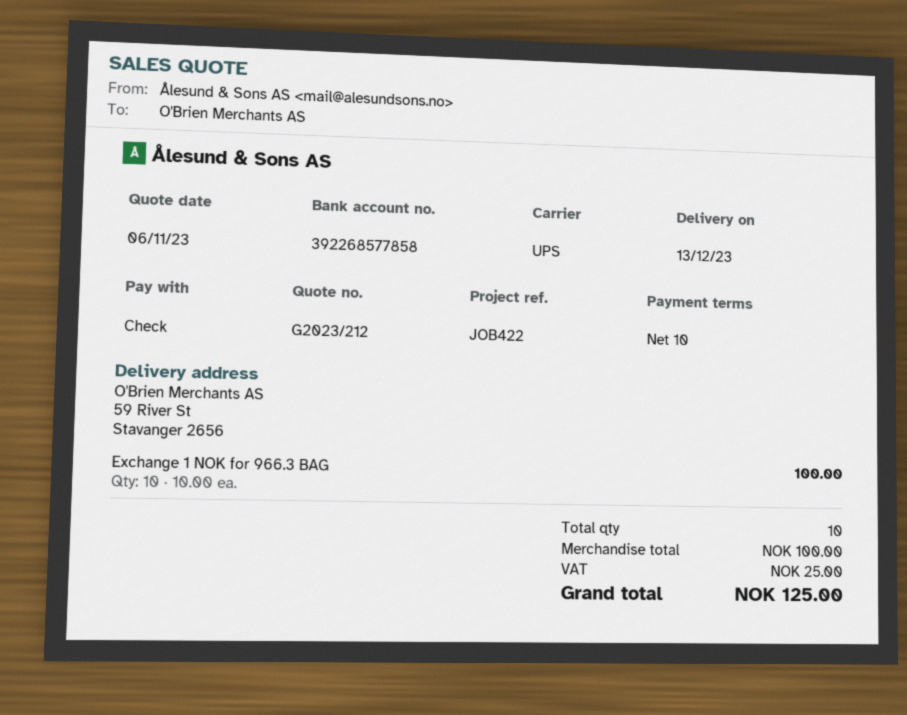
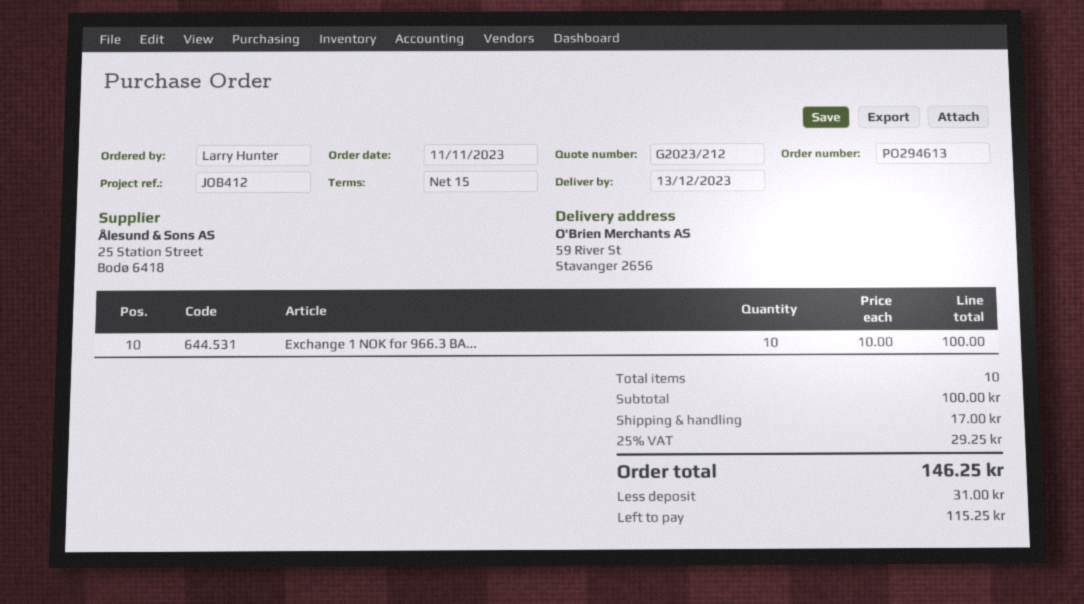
payment terms: 10 days -> 15 days
reference: JOB422 -> JOB412
shipping: none -> 17.00
tax: 25.00 -> 29.25
total: 125.00 -> 146.25

